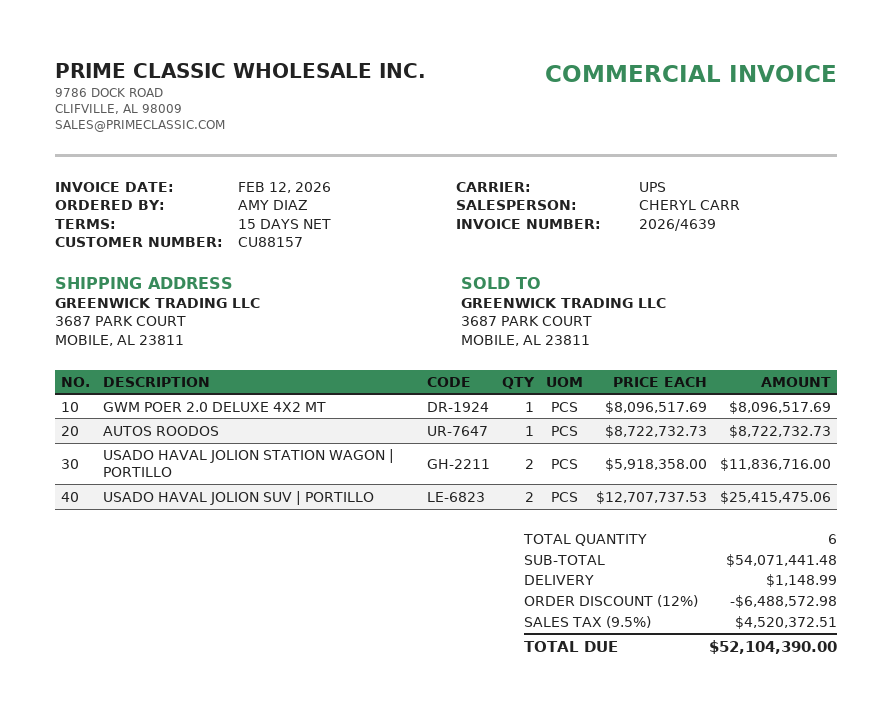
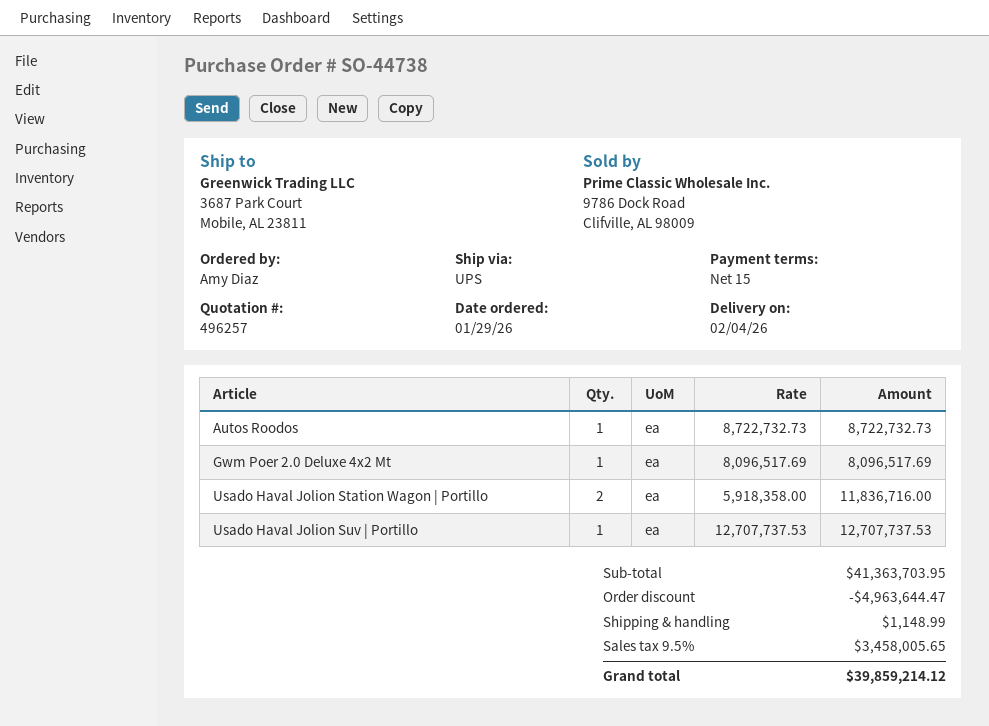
USADO HAVAL JOLION SUV | PORTILLO: 2 x 12707737.53 = 25415475.06 -> 1 x 12707737.53 = 12707737.53
subtotal: 54071441.48 -> 41363703.95
discount: 6488572.98 -> 4963644.47
tax: 9.5% = 4520372.51 -> 9.5% = 3458005.65
total: 52104390.00 -> 39859214.12

